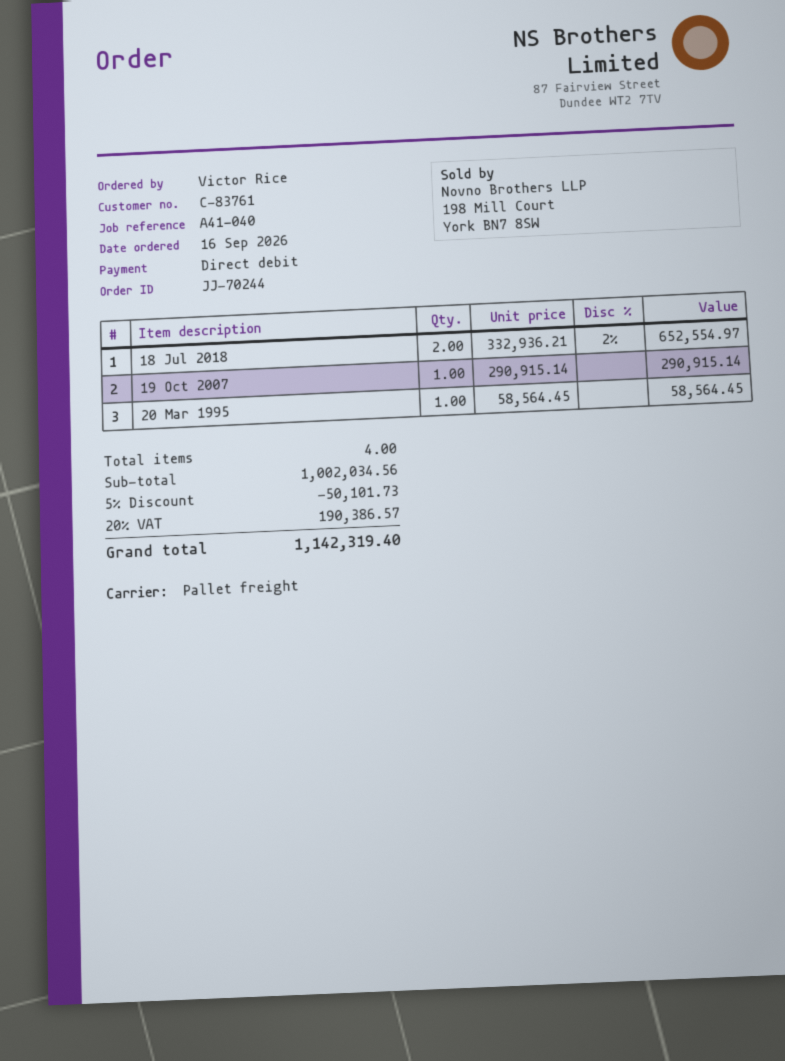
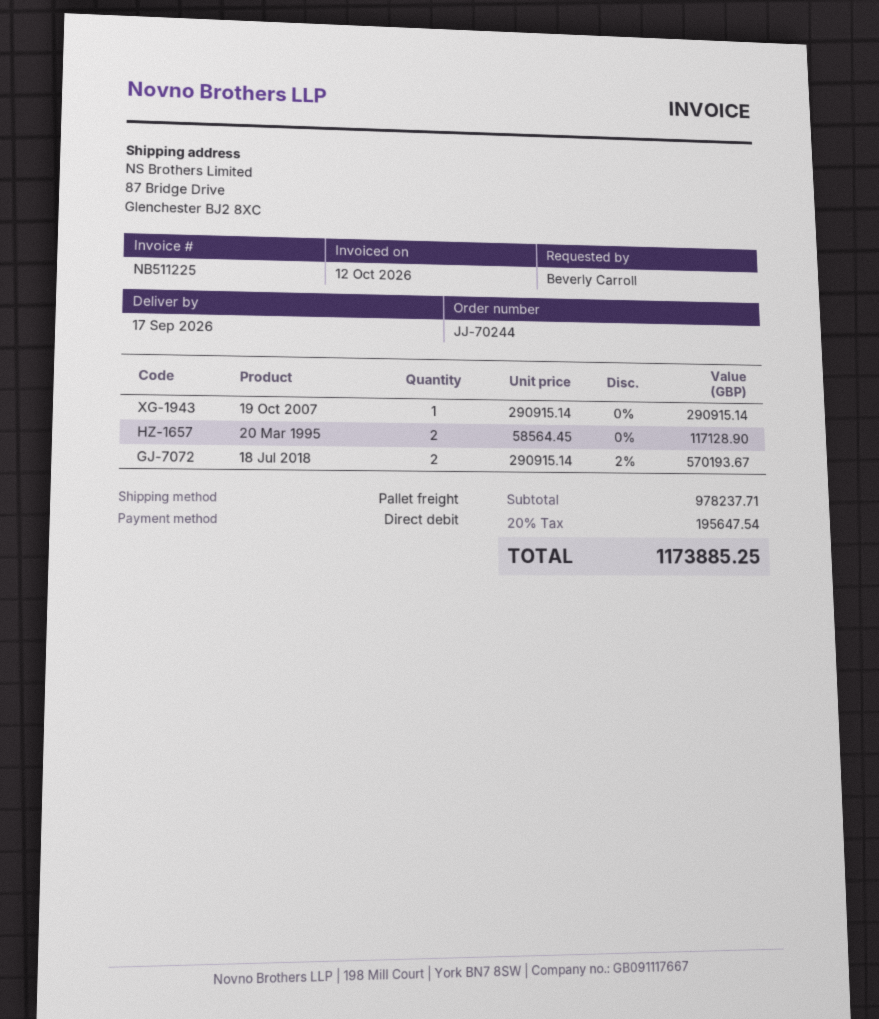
ordered by: Victor Rice -> Beverly Carroll
18 Jul 2018: 2 x 332936.21 - 2% = 652554.97 -> 2 x 290915.14 - 2% = 570193.67
20 Mar 1995: 1 x 58564.45 = 58564.45 -> 2 x 58564.45 = 117128.90
subtotal: 1002034.56 -> 978237.71
discount: 5% = 50101.73 -> none
tax: 20% = 190386.57 -> 20% = 195647.54
total: 1142319.40 -> 1173885.25

